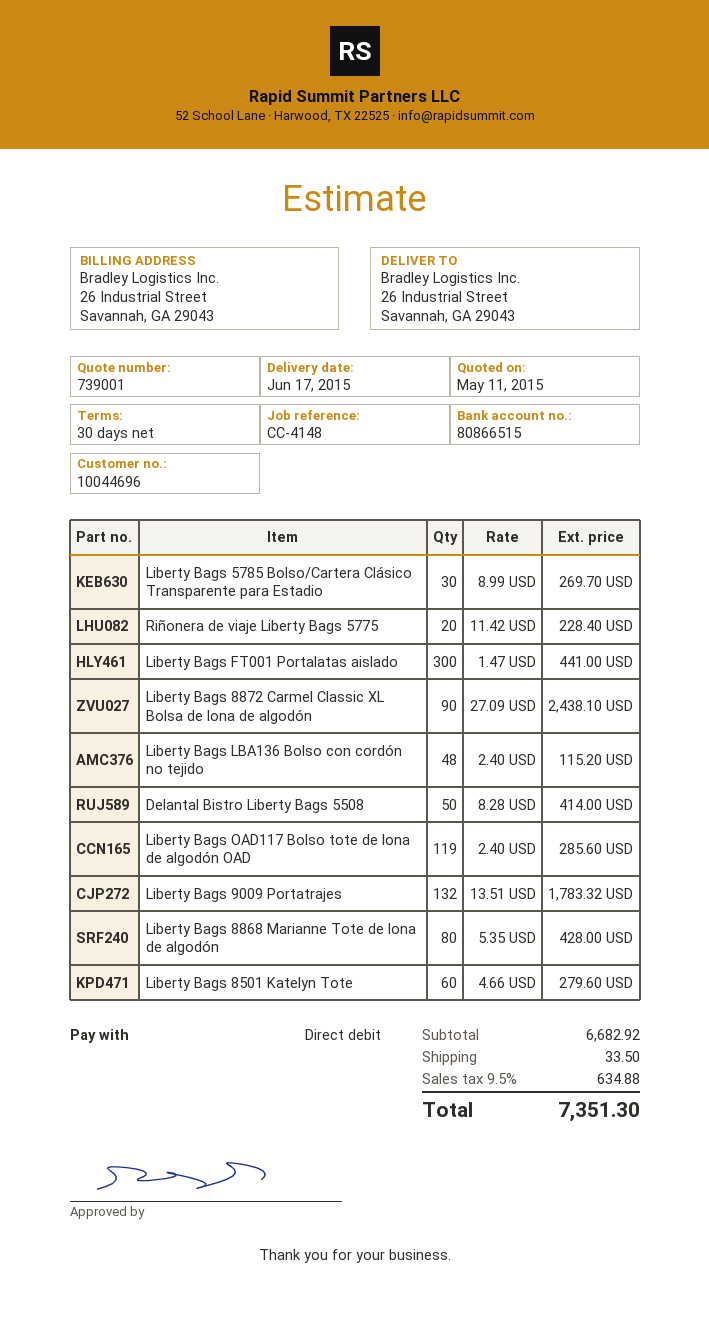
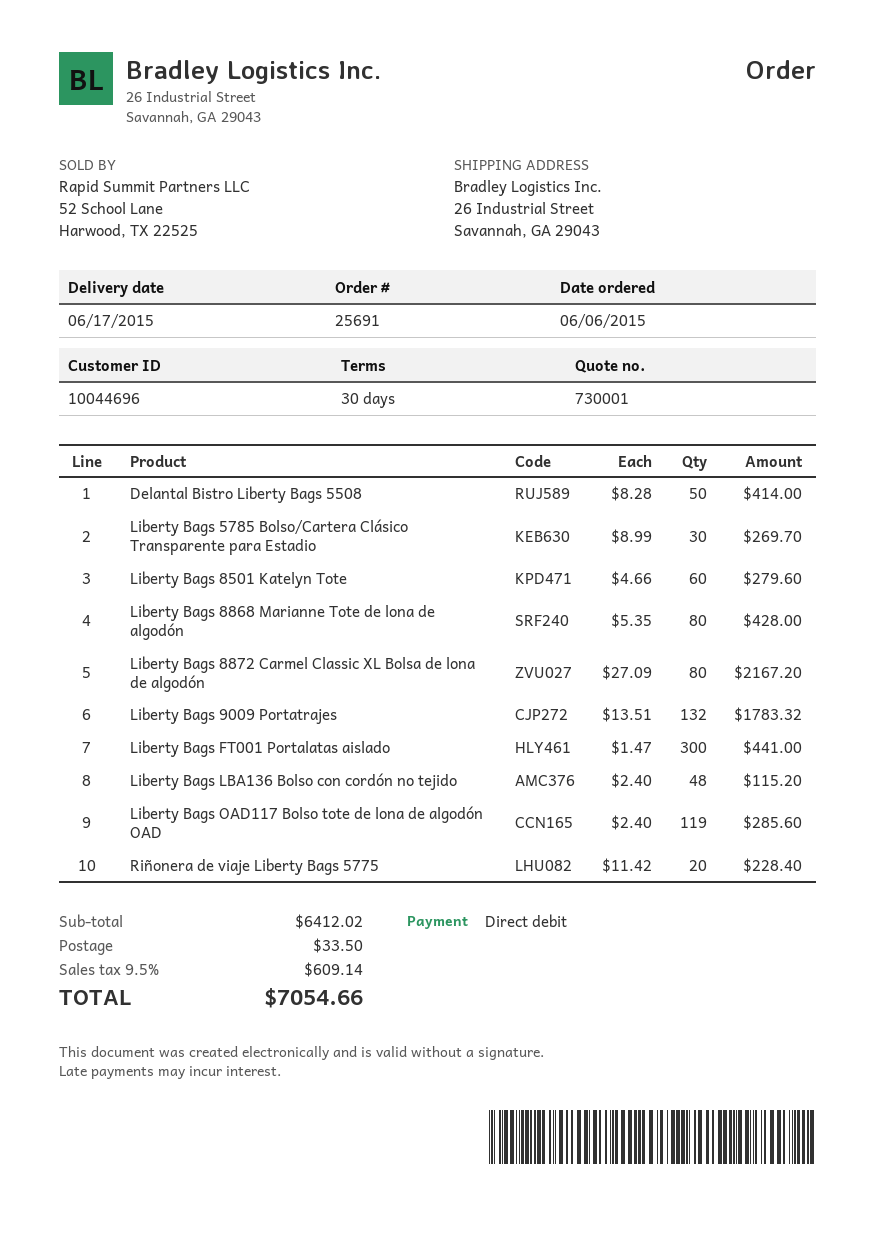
quote number: 739001 -> 730001
Liberty Bags 8872 Carmel Classic XL Bolsa de lona de algodón: 90 x 27.09 = 2438.10 -> 80 x 27.09 = 2167.20
subtotal: 6682.92 -> 6412.02
tax: 9.5% = 634.88 -> 9.5% = 609.14
total: 7351.30 -> 7054.66

